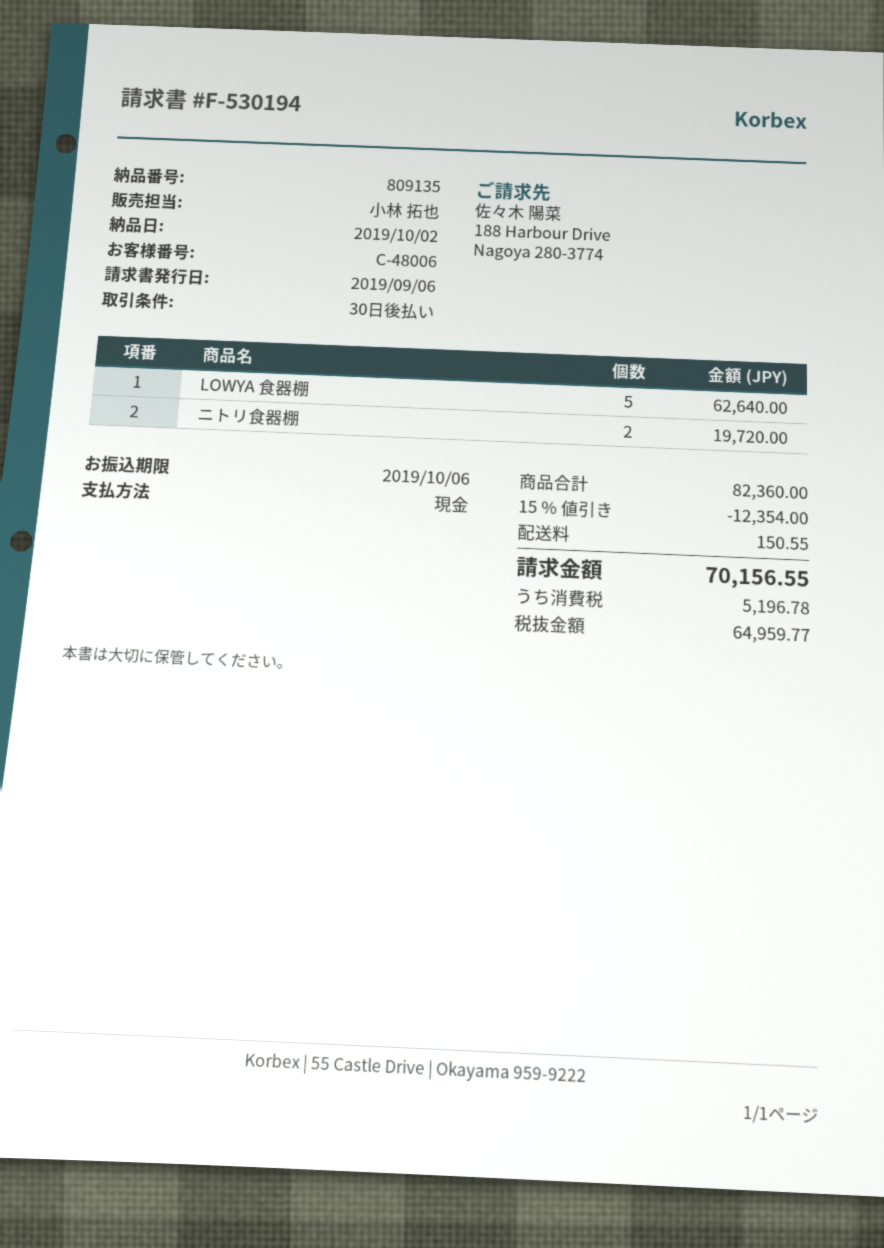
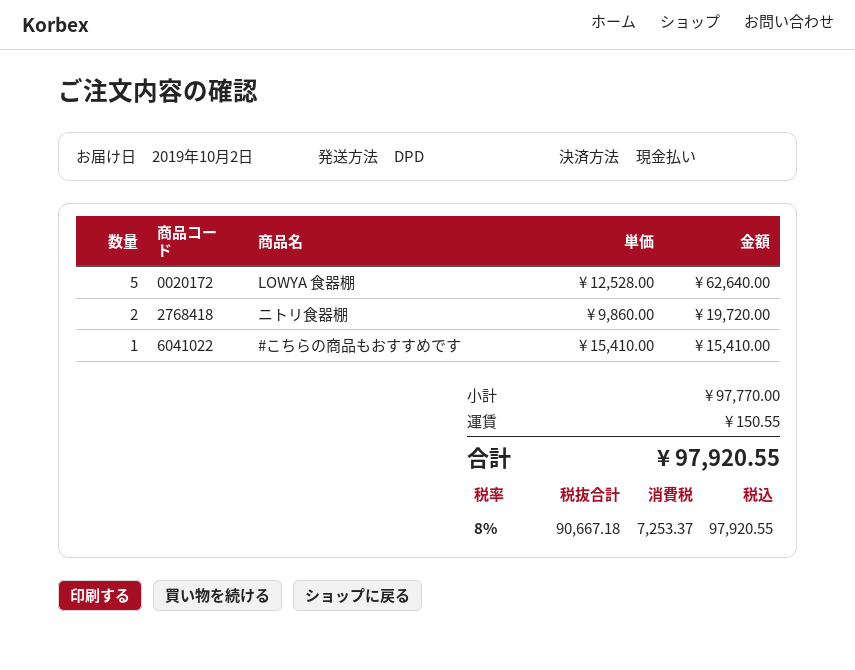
#こちらの商品もおすすめです: none -> 1 for 15410.00
subtotal: 82360.00 -> 97770.00
discount: 15% = 12354.00 -> none
net: 64959.77 -> 90667.18
tax: 5196.78 -> 7253.37
total: 70156.55 -> 97920.55

